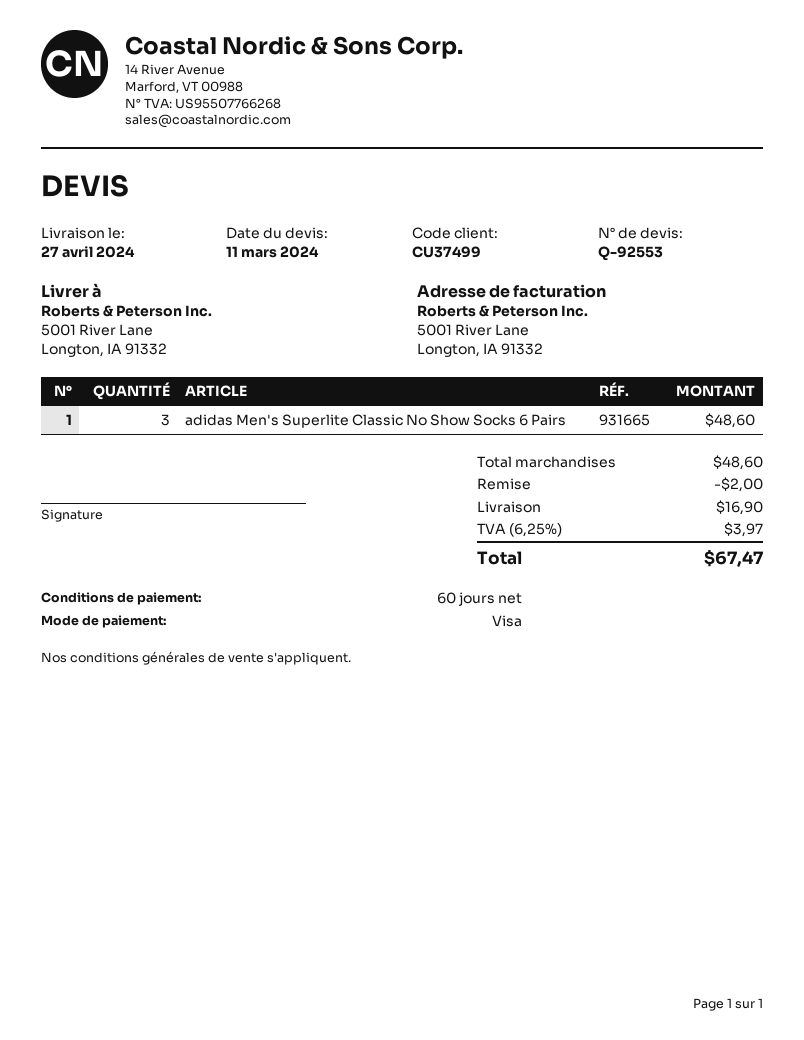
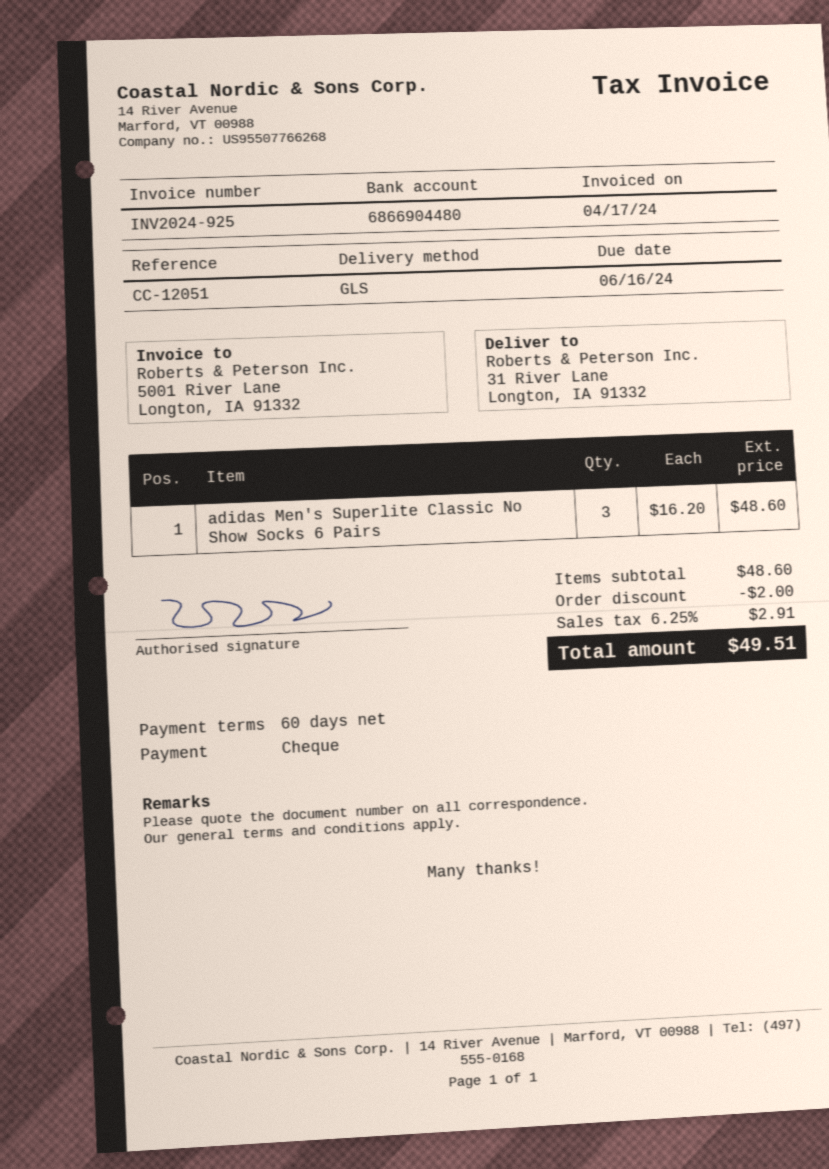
payment method: Visa -> cheque
ship to: 5001 River Lane, Longton, IA 91332 -> 31 River Lane, Longton, IA 91332
shipping: 16.90 -> none
tax: 6.25% = 3.97 -> 6.25% = 2.91
total: 67.47 -> 49.51

